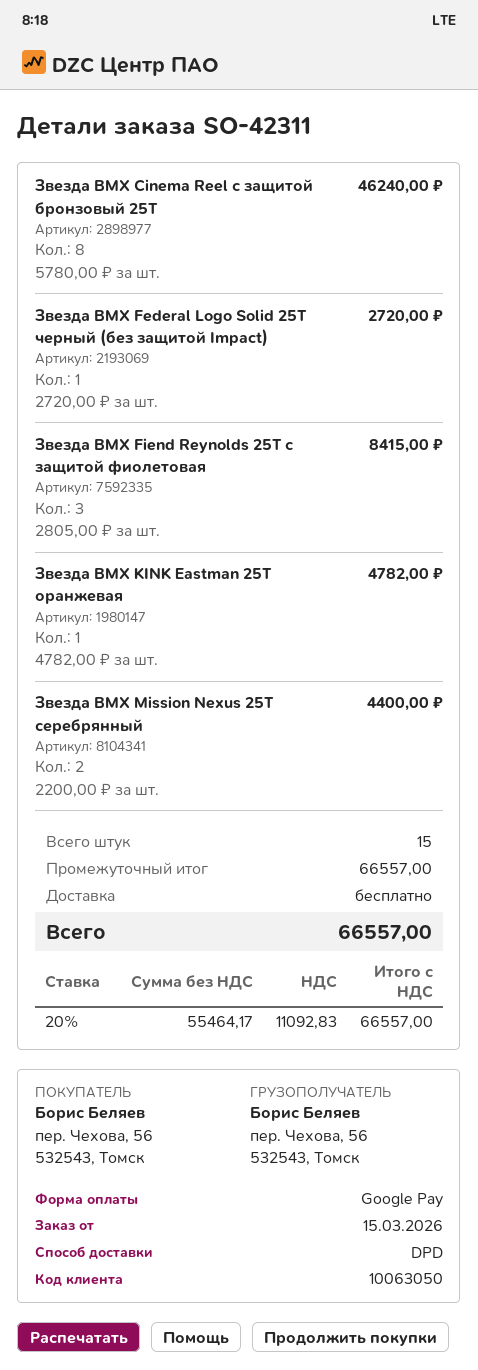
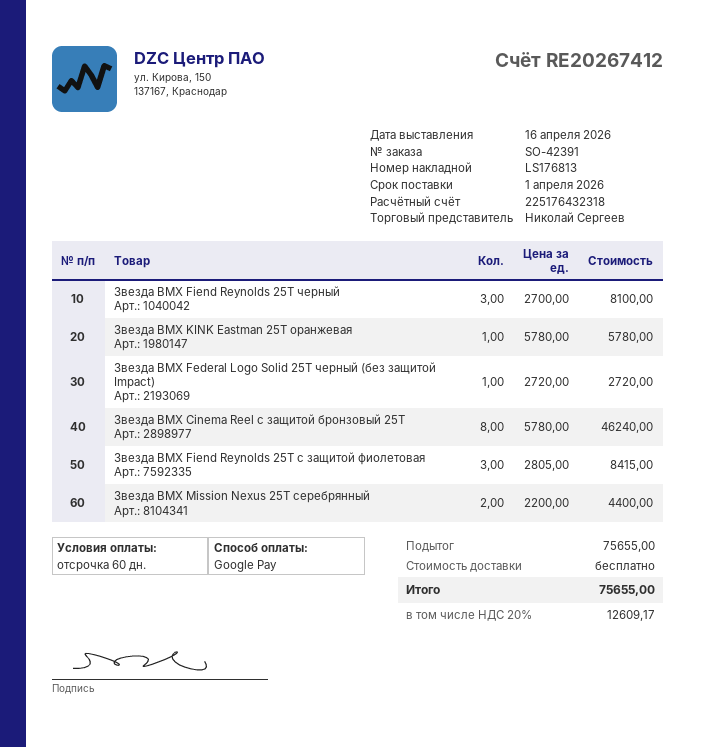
order number: SO-42311 -> SO-42391
Звезда BMX KINK Eastman 25T оранжевая: 1 x 4782.00 = 4782.00 -> 1 x 5780.00 = 5780.00
Звезда BMX Fiend Reynolds 25T черный: none -> 3 x 2700.00 = 8100.00
subtotal: 66557.00 -> 75655.00
tax: 20% = 11092.83 -> 20% = 12609.17
total: 66557.00 -> 75655.00

